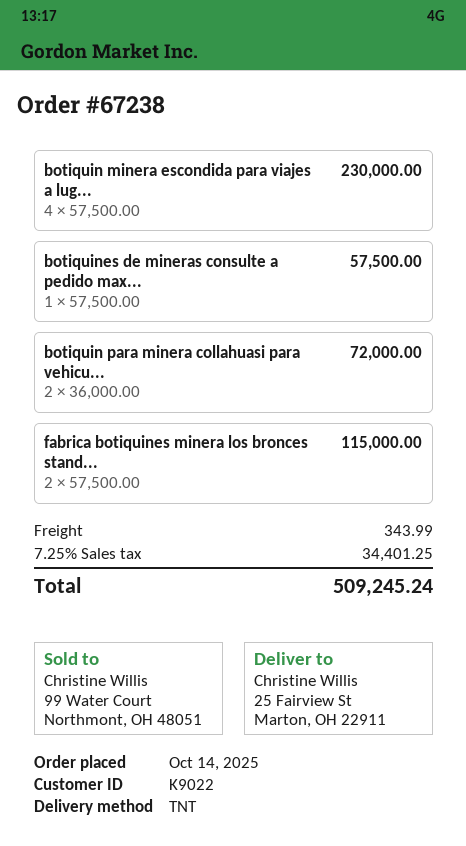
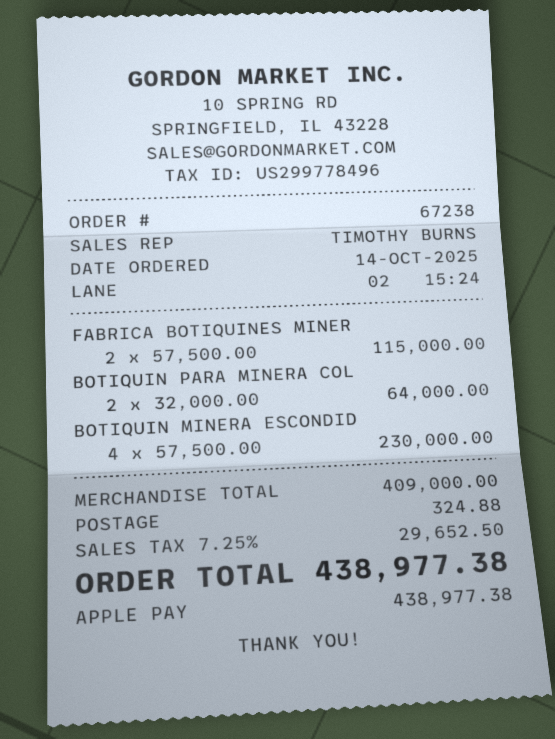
botiquines de mineras consulte a pedido max...: 1 x 57500.00 = 57500.00 -> none
botiquin para minera collahuasi para vehicu...: 2 x 36000.00 = 72000.00 -> 2 x 32000.00 = 64000.00
shipping: 343.99 -> 324.88
tax: 7.25% = 34401.25 -> 7.25% = 29652.50
total: 509245.24 -> 438977.38

